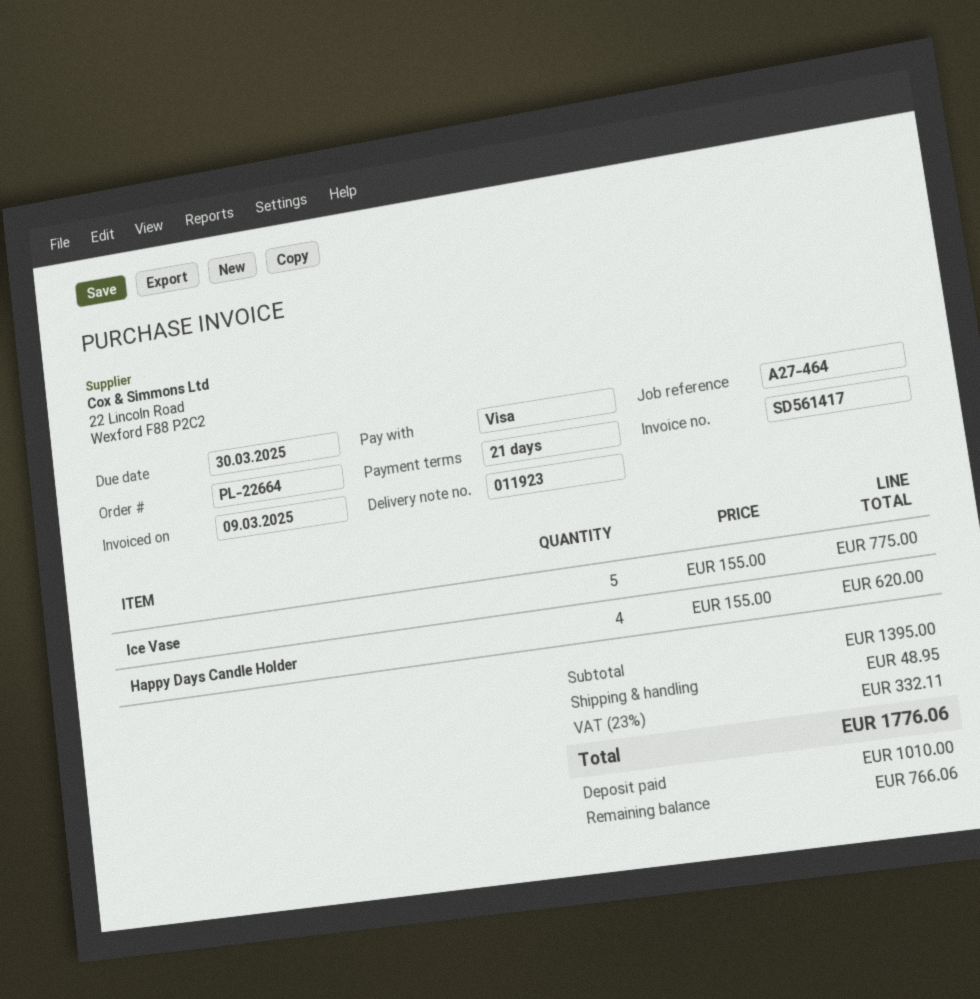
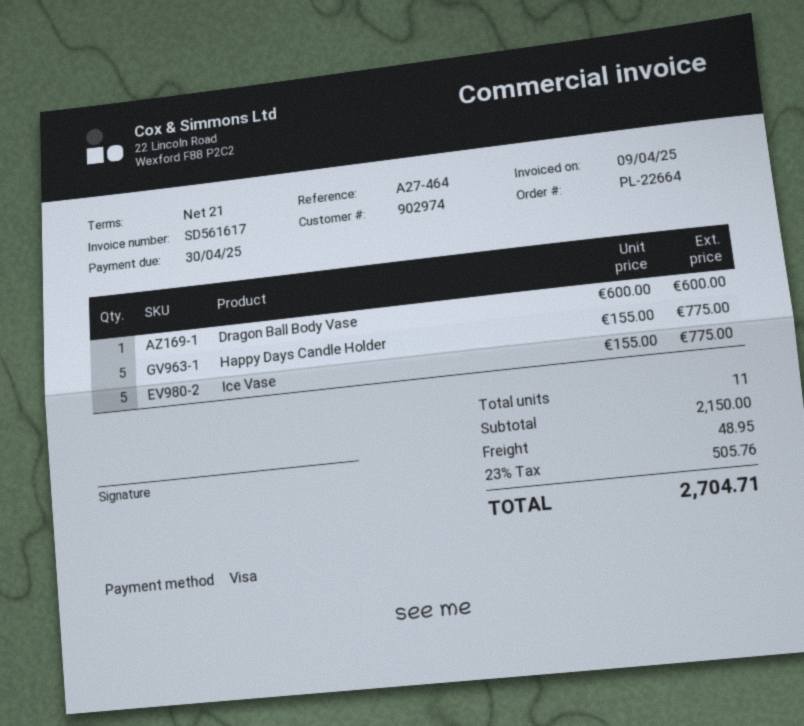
invoice number: SD561417 -> SD561617
invoice date: 2025-03-09 -> 2025-04-09
due date: 2025-03-30 -> 2025-04-30
Happy Days Candle Holder: 4 x 155.00 = 620.00 -> 5 x 155.00 = 775.00
Dragon Ball Body Vase: none -> 1 x 600.00 = 600.00
subtotal: 1395.00 -> 2150.00
tax: 23% = 332.11 -> 23% = 505.76
total: 1776.06 -> 2704.71

